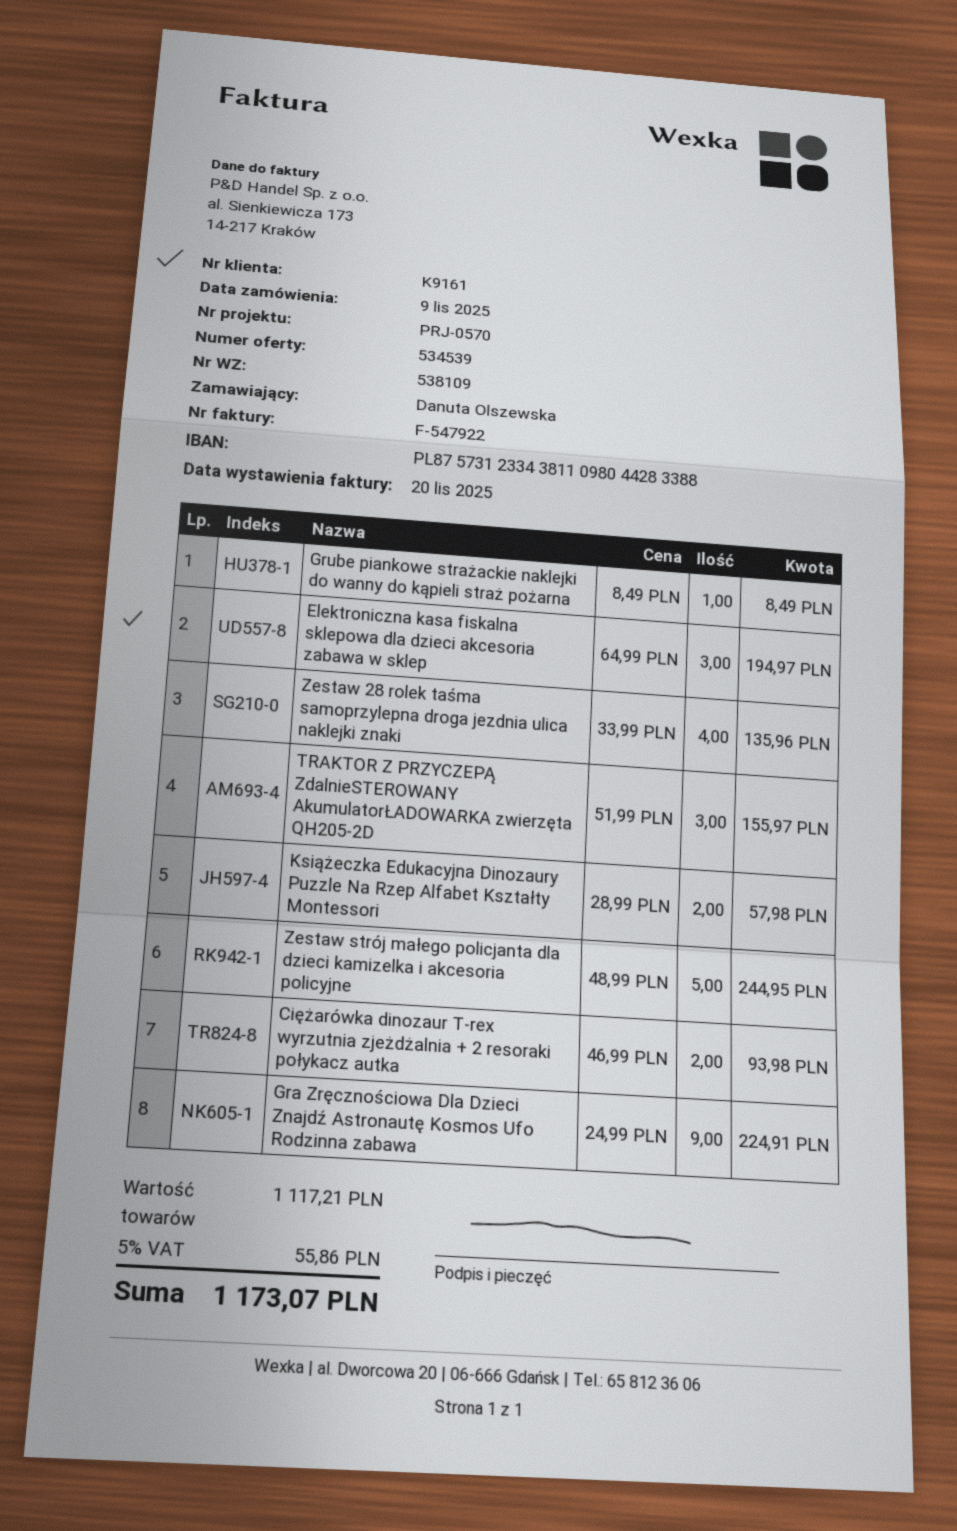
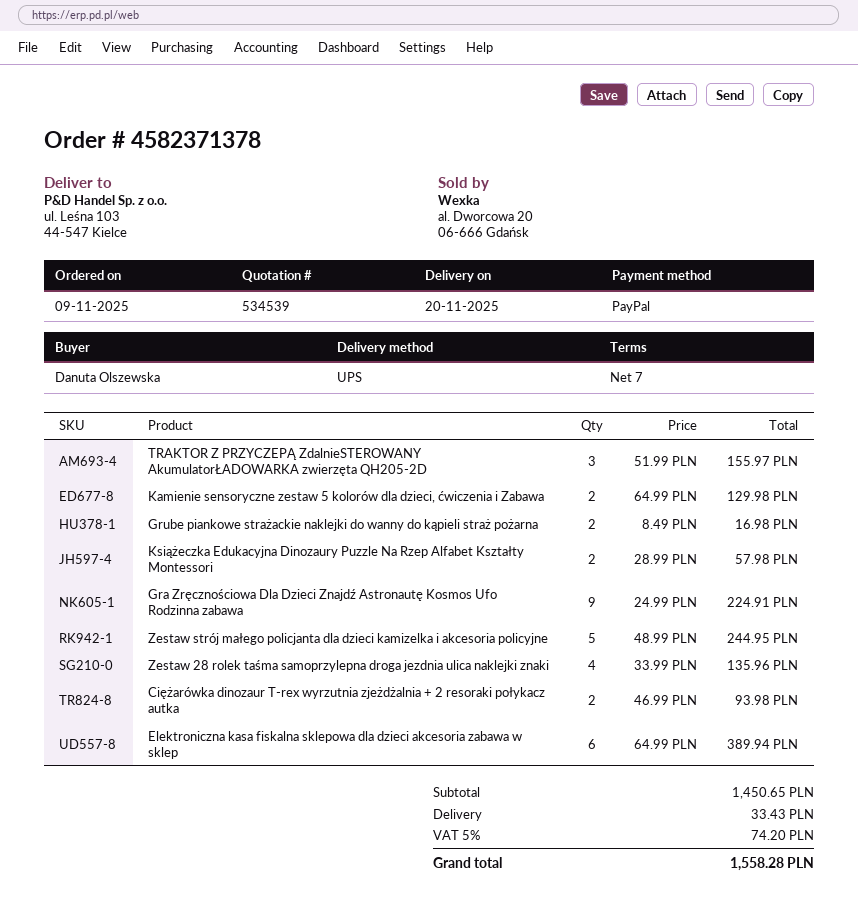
Grube piankowe strażackie naklejki do wanny do kąpieli straż pożarna: 1 x 8.49 = 8.49 -> 2 x 8.49 = 16.98
Elektroniczna kasa fiskalna sklepowa dla dzieci akcesoria zabawa w sklep: 3 x 64.99 = 194.97 -> 6 x 64.99 = 389.94
Kamienie sensoryczne zestaw 5 kolorów dla dzieci, ćwiczenia i Zabawa: none -> 2 x 64.99 = 129.98
subtotal: 1117.21 -> 1450.65
shipping: none -> 33.43
tax: 5% = 55.86 -> 5% = 74.20
total: 1173.07 -> 1558.28

